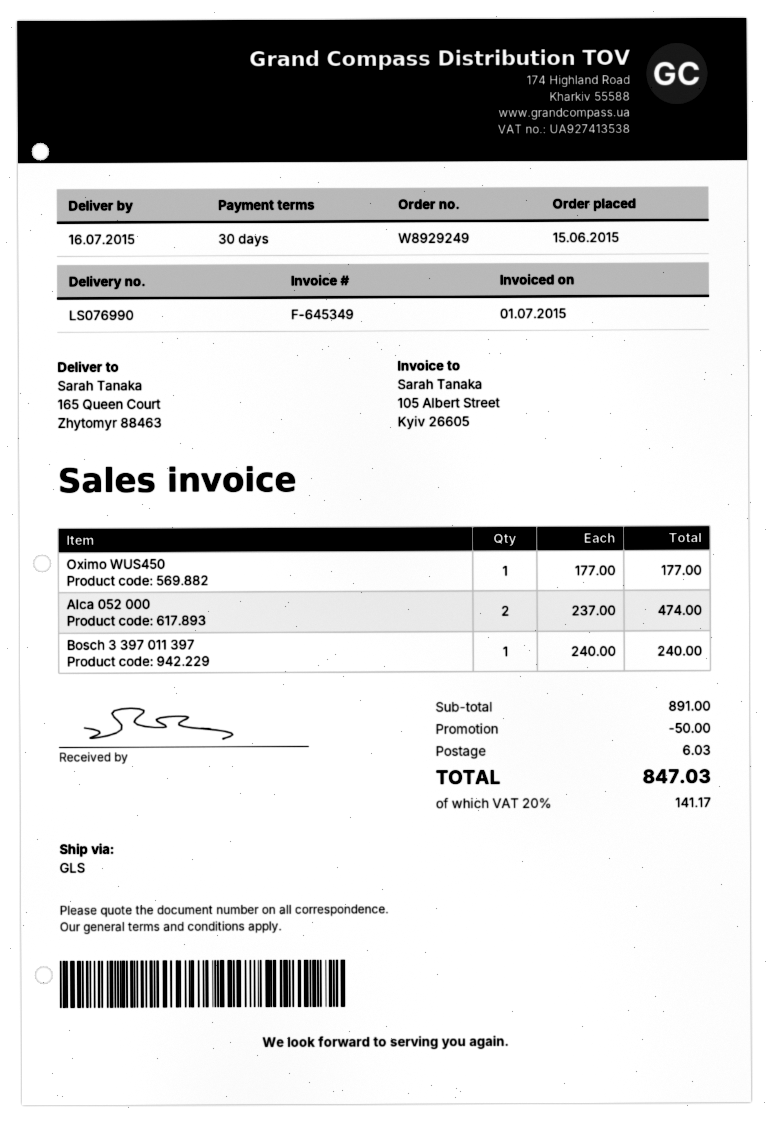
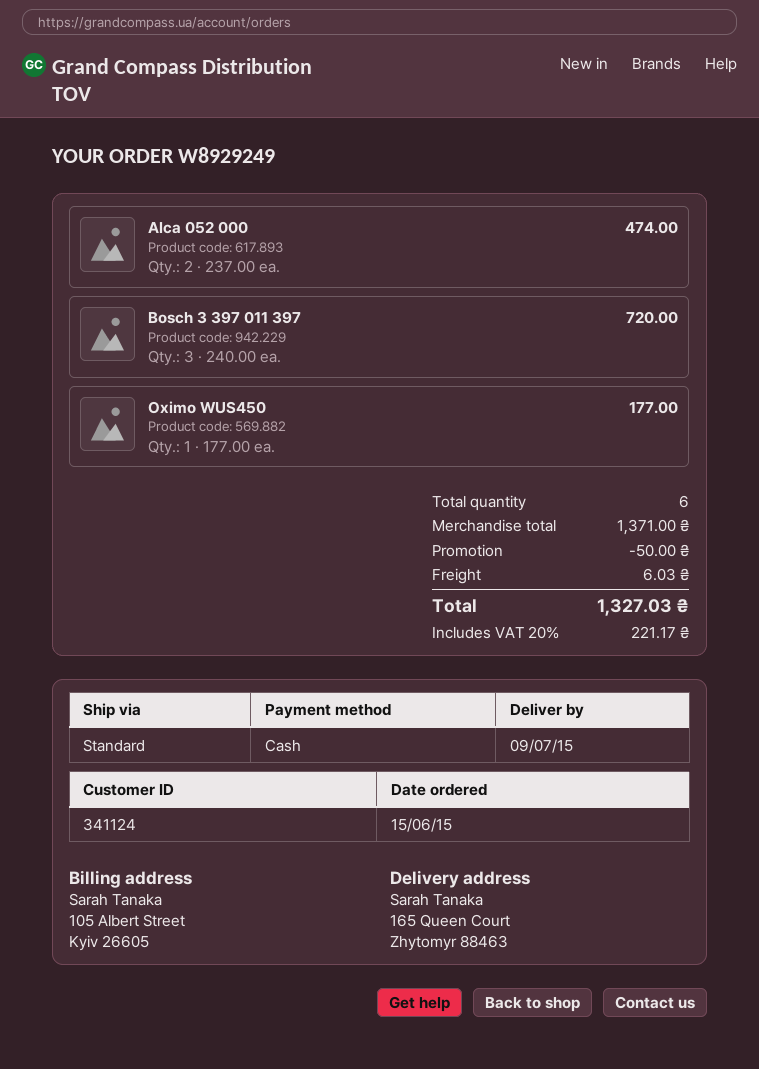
delivery date: 2015-07-16 -> 2015-07-09
shipping method: GLS -> standard
Bosch 3 397 011 397: 1 x 240.00 = 240.00 -> 3 x 240.00 = 720.00
subtotal: 891.00 -> 1371.00
tax: 20% = 141.17 -> 20% = 221.17
total: 847.03 -> 1327.03

